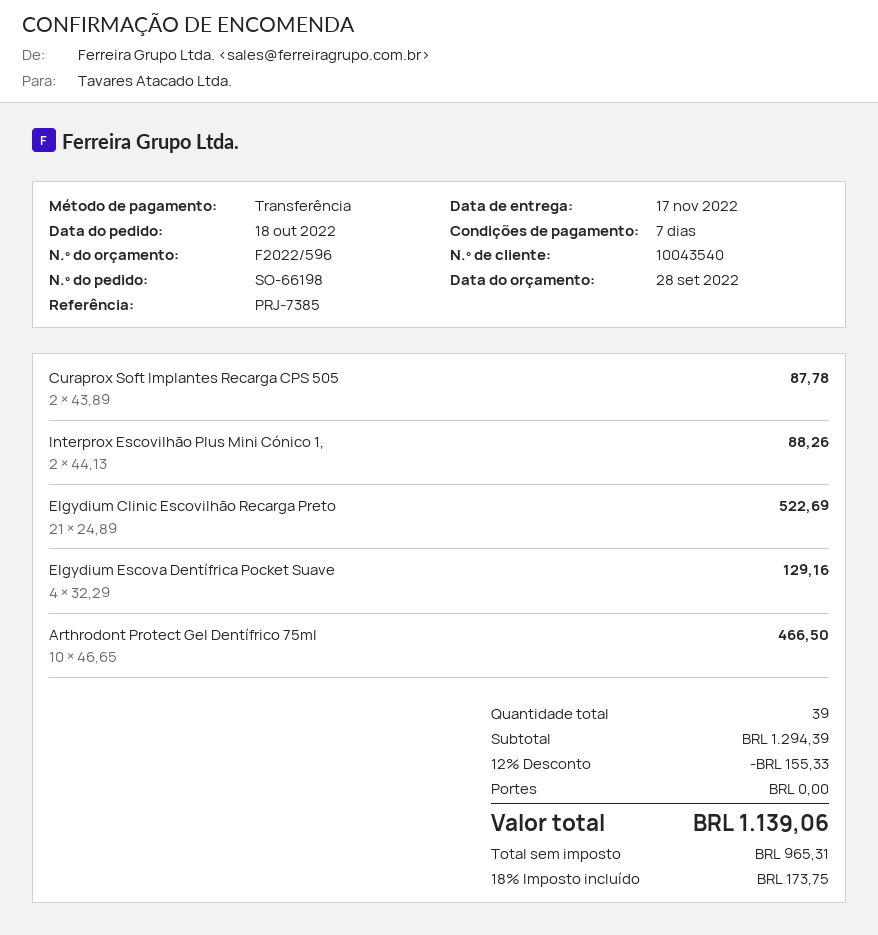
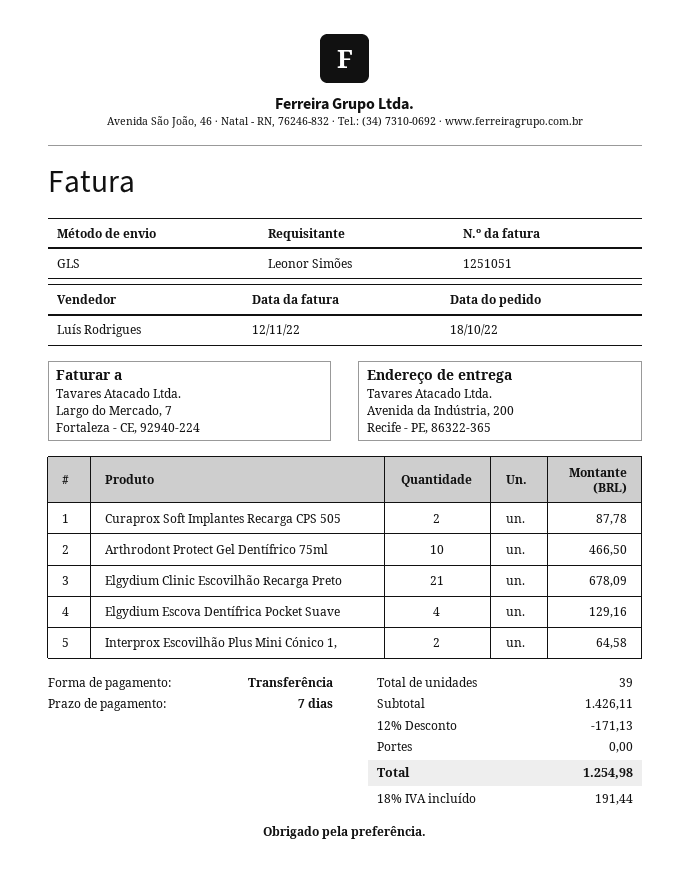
Interprox Escovilhão Plus Mini Cónico 1,: 2 for 88.26 -> 2 for 64.58
Elgydium Clinic Escovilhão Recarga Preto: 21 for 522.69 -> 21 for 678.09
subtotal: 1294.39 -> 1426.11
discount: 12% = 155.33 -> 12% = 171.13
tax: 18% = 173.75 -> 18% = 191.44
total: 1139.06 -> 1254.98

